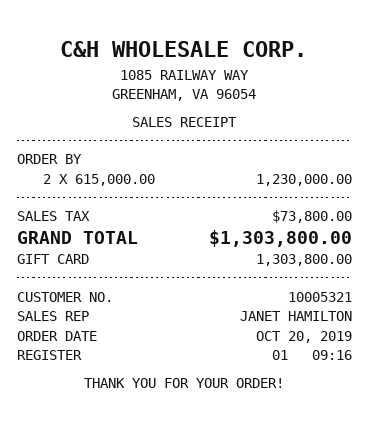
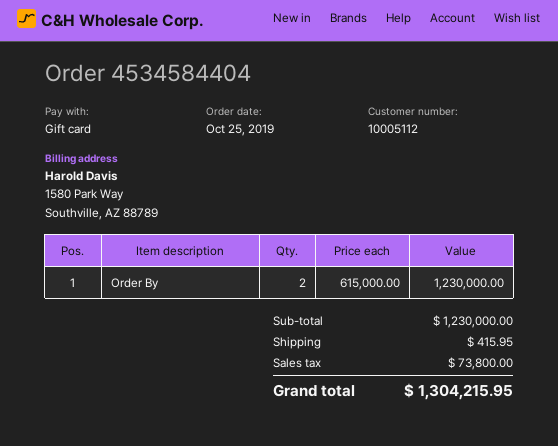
order date: 2019-10-20 -> 2019-10-25
customer number: 10005321 -> 10005112
shipping: none -> 415.95
total: 1303800.00 -> 1304215.95

